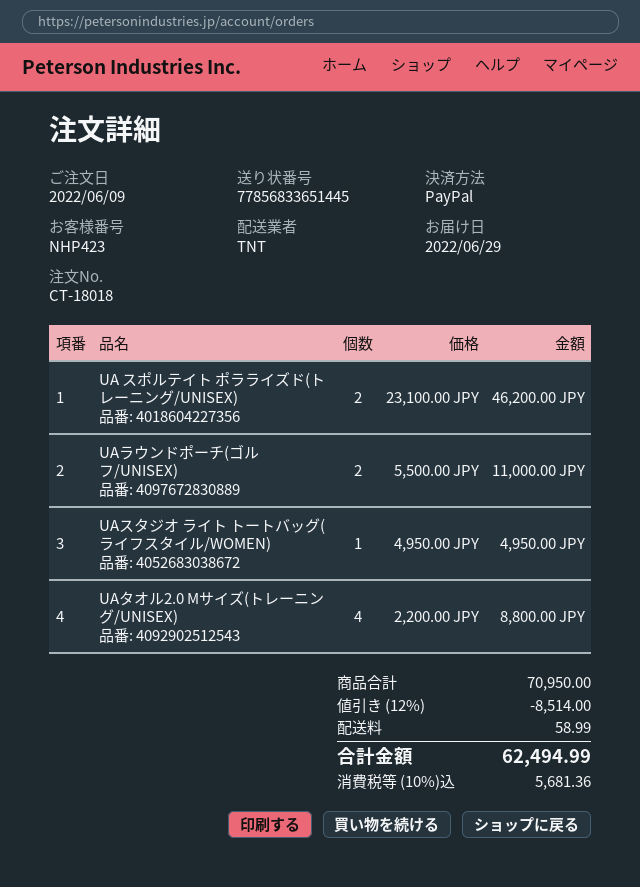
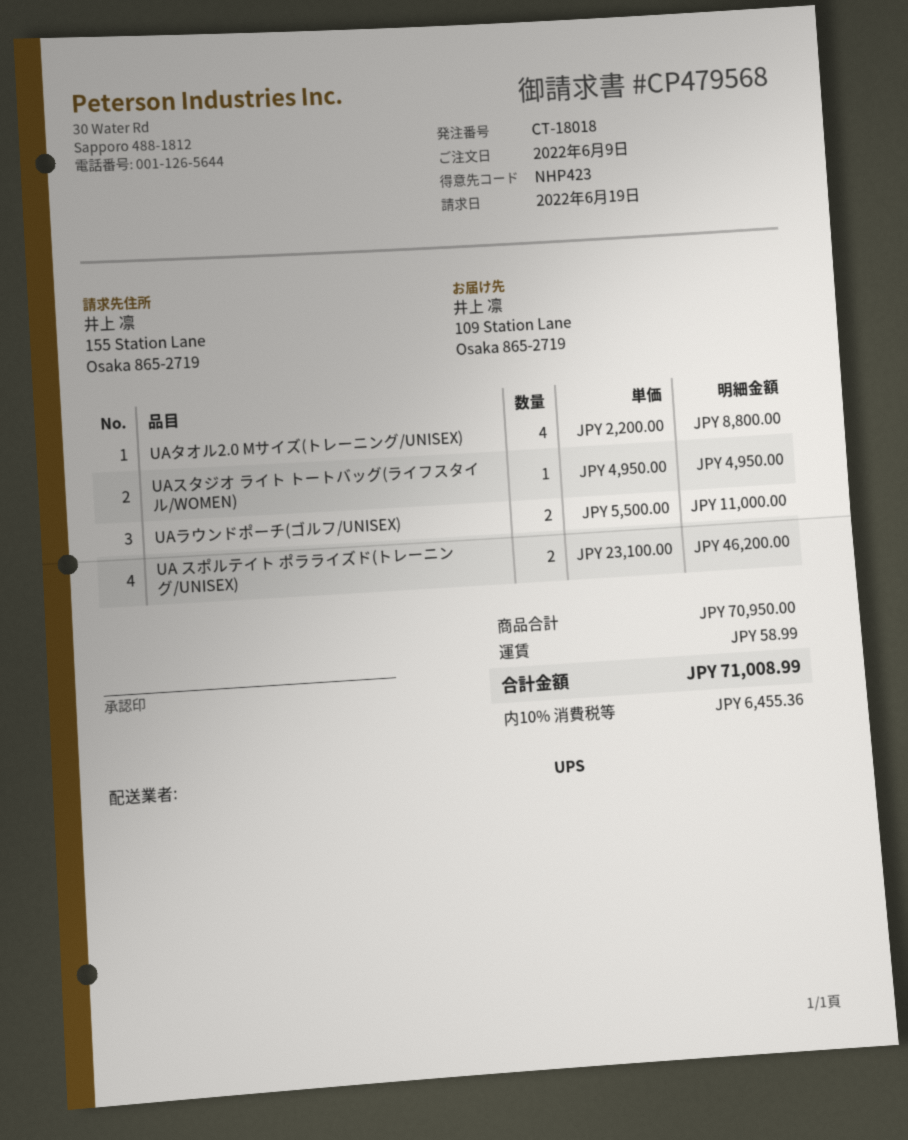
shipping method: TNT -> UPS
discount: 12% = 8514.00 -> none
tax: 10% = 5681.36 -> 10% = 6455.36
total: 62494.99 -> 71008.99

